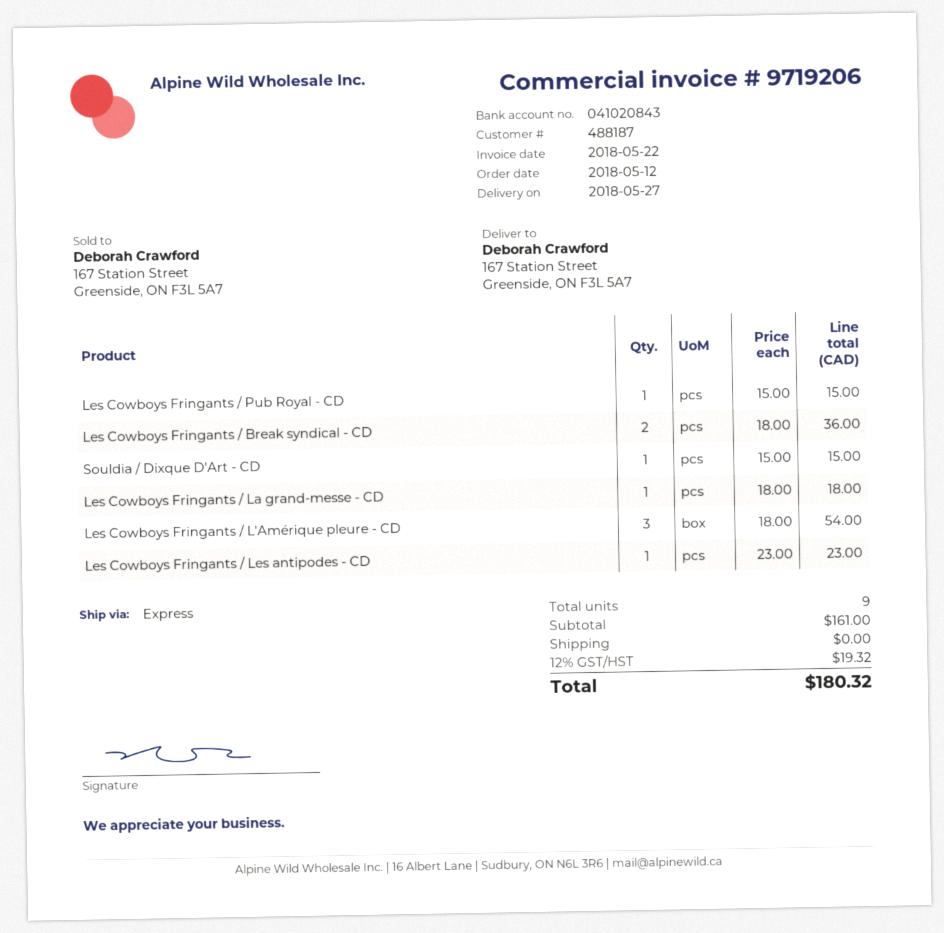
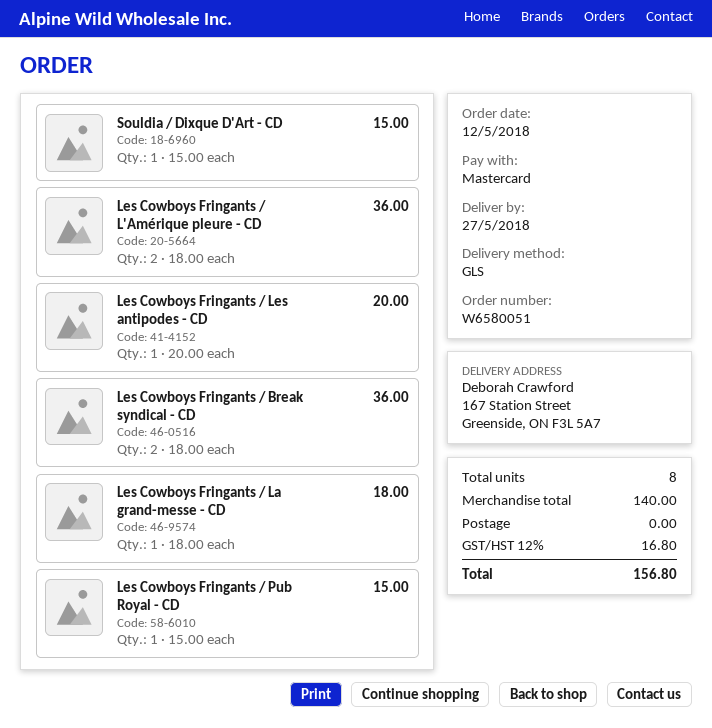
shipping method: express -> GLS
Les Cowboys Fringants / L'Amérique pleure - CD: 3 x 18.00 = 54.00 -> 2 x 18.00 = 36.00
Les Cowboys Fringants / Les antipodes - CD: 1 x 23.00 = 23.00 -> 1 x 20.00 = 20.00
total quantity: 9 -> 8
subtotal: 161.00 -> 140.00
tax: 12% = 19.32 -> 12% = 16.80
total: 180.32 -> 156.80

